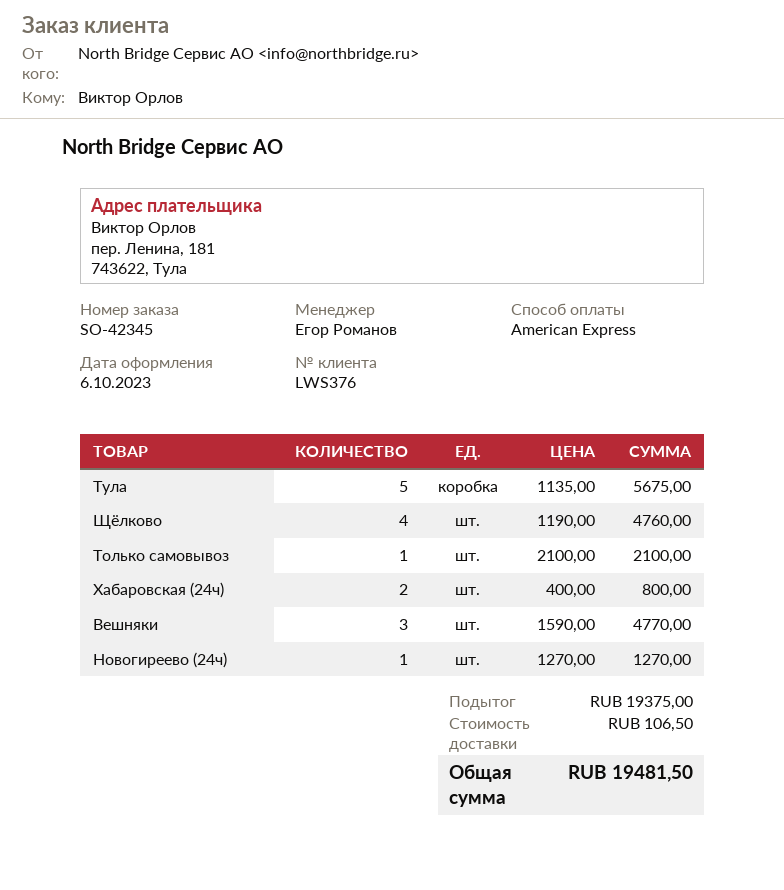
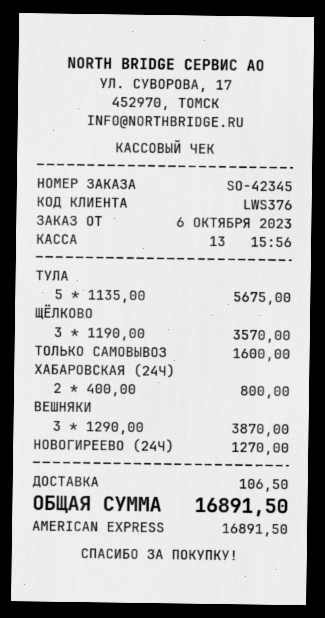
Щёлково: 4 x 1190.00 = 4760.00 -> 3 x 1190.00 = 3570.00
Только самовывоз: 1 x 2100.00 = 2100.00 -> 1 x 1600.00 = 1600.00
Вешняки: 3 x 1590.00 = 4770.00 -> 3 x 1290.00 = 3870.00
total: 19481.50 -> 16891.50

